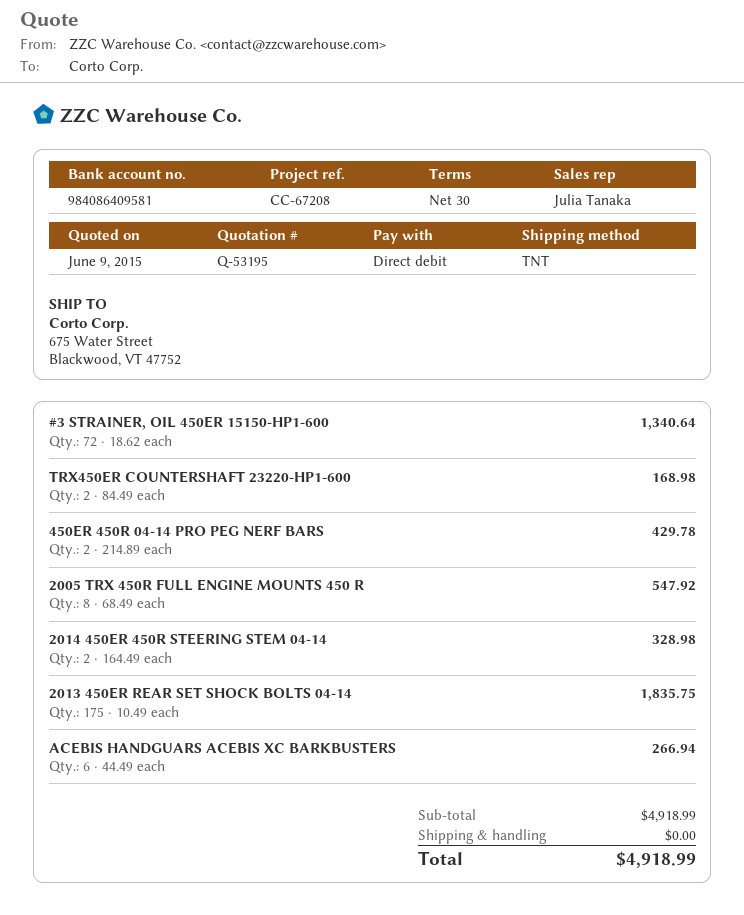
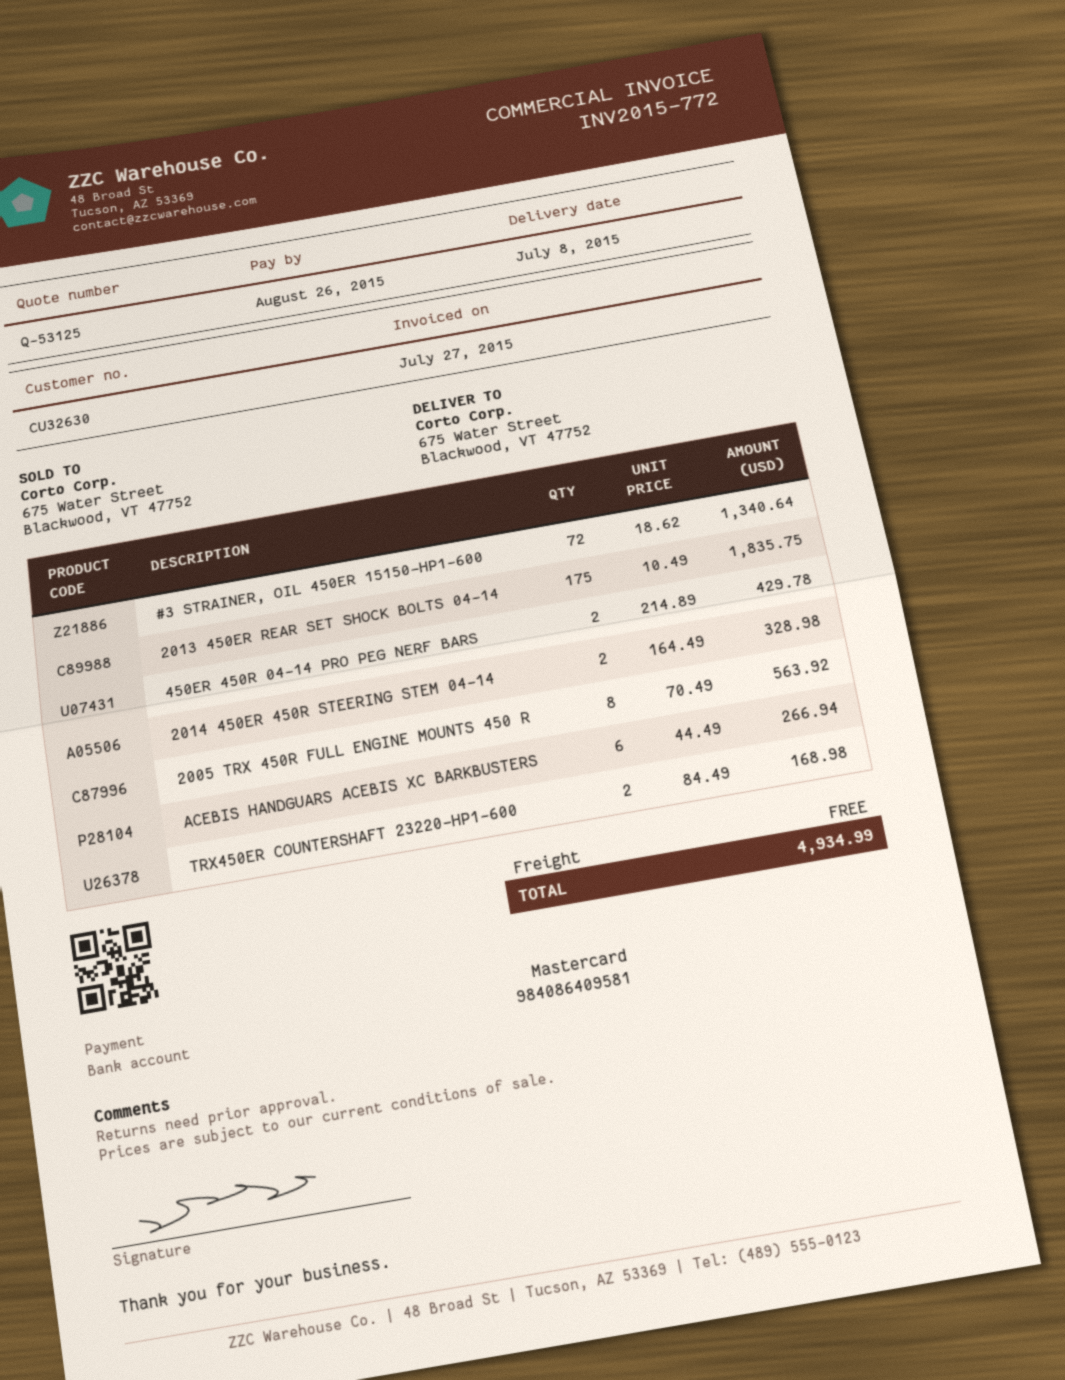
quote number: Q-53195 -> Q-53125
payment method: direct debit -> Mastercard
2005 TRX 450R FULL ENGINE MOUNTS 450 R: 8 x 68.49 = 547.92 -> 8 x 70.49 = 563.92
total: 4918.99 -> 4934.99

